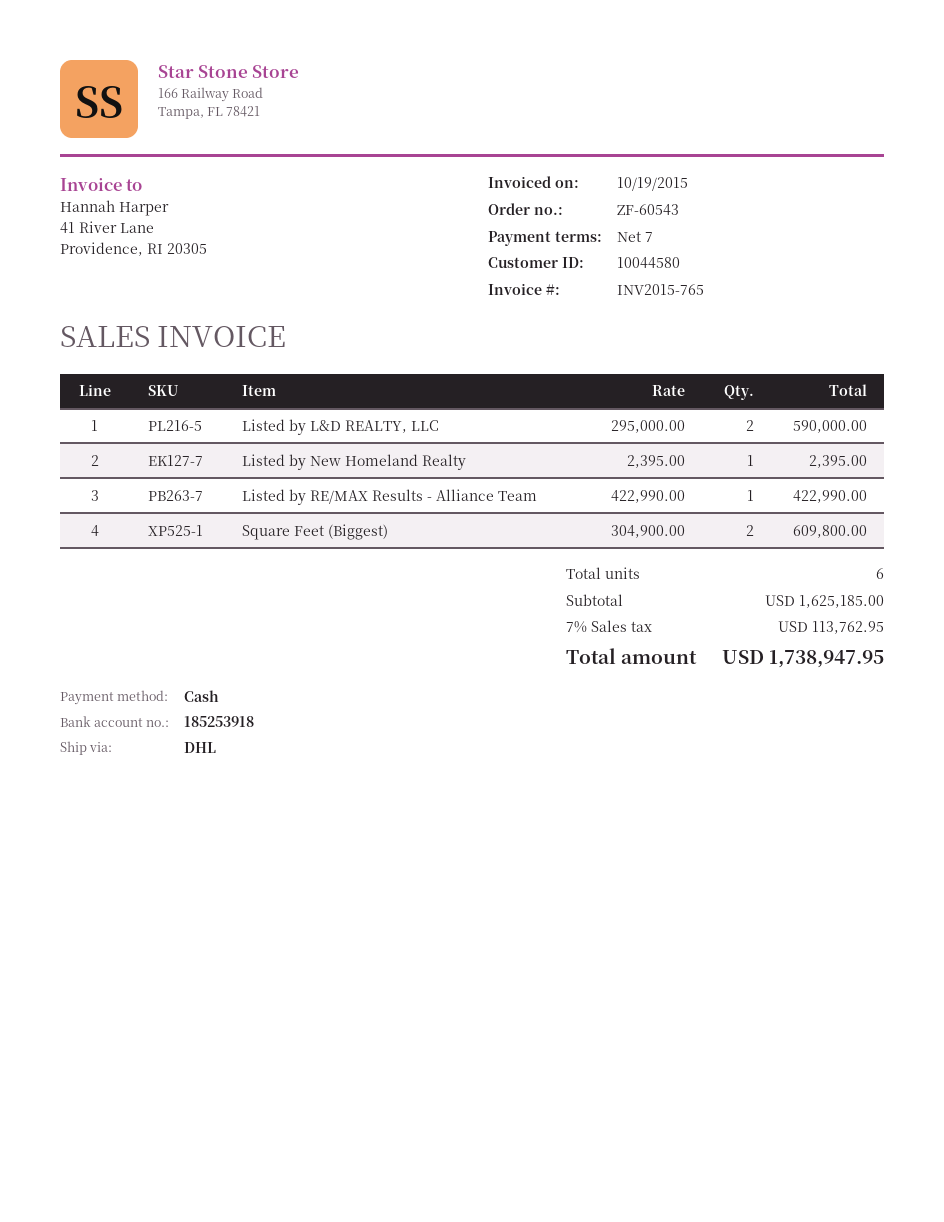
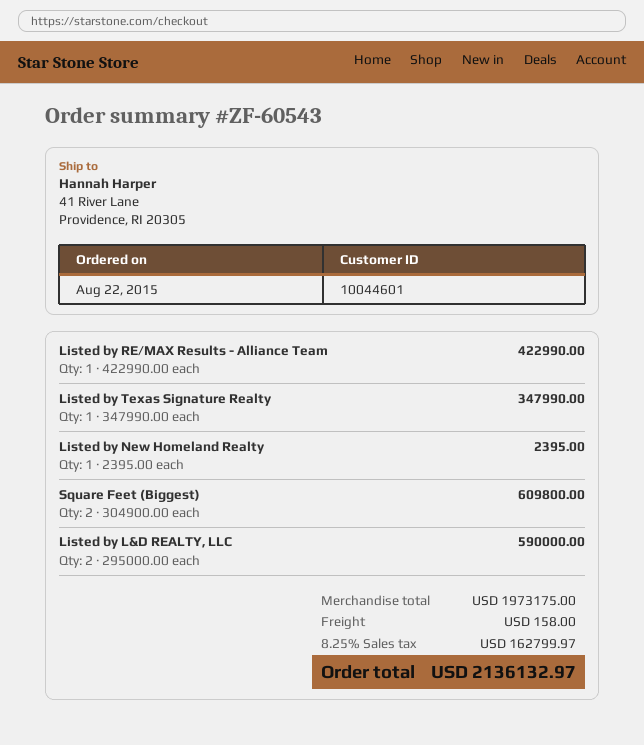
customer number: 10044580 -> 10044601
Listed by Texas Signature Realty: none -> 1 x 347990.00 = 347990.00
subtotal: 1625185.00 -> 1973175.00
shipping: none -> 158.00
tax: 7% = 113762.95 -> 8.25% = 162799.97
total: 1738947.95 -> 2136132.97

